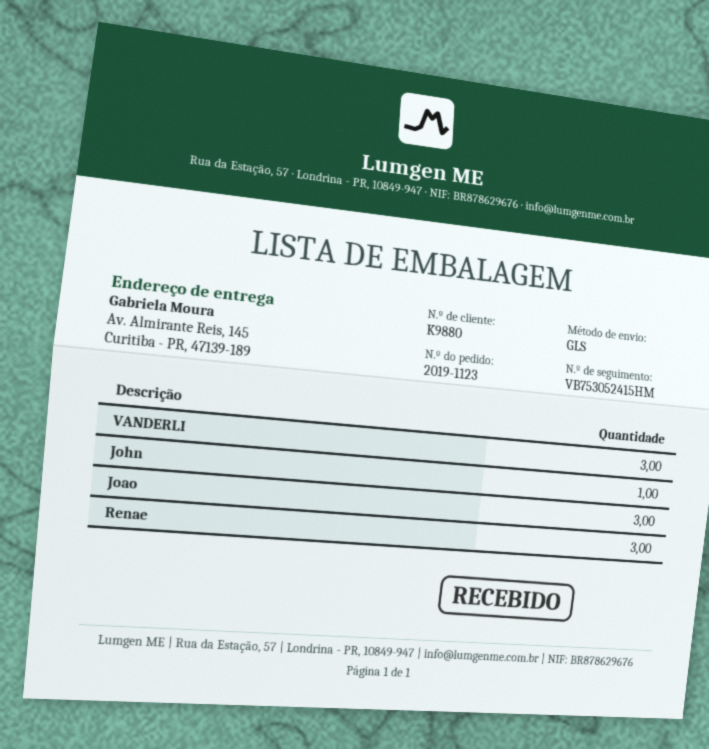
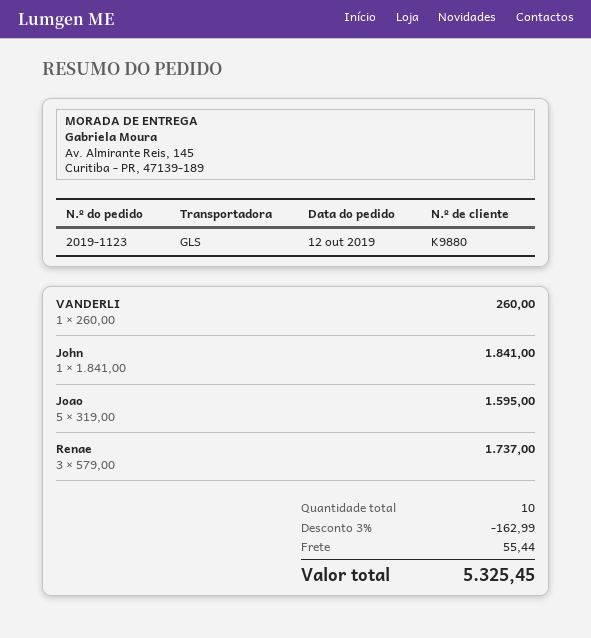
VANDERLI: 3 -> 1
Joao: 3 -> 5

